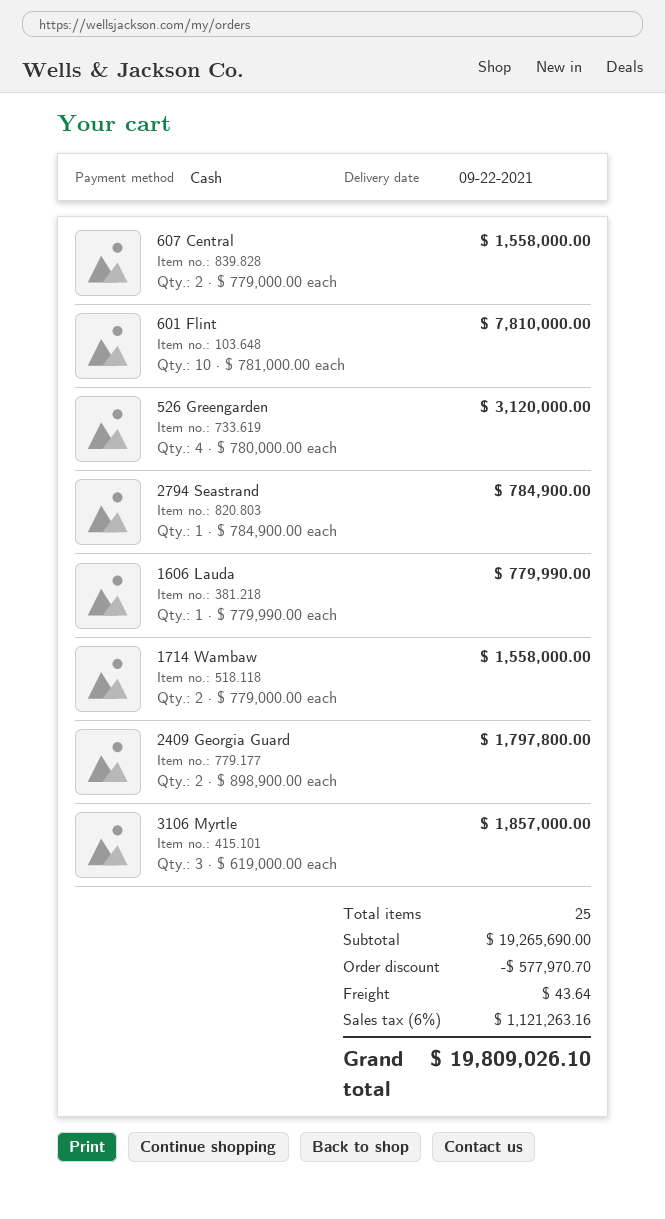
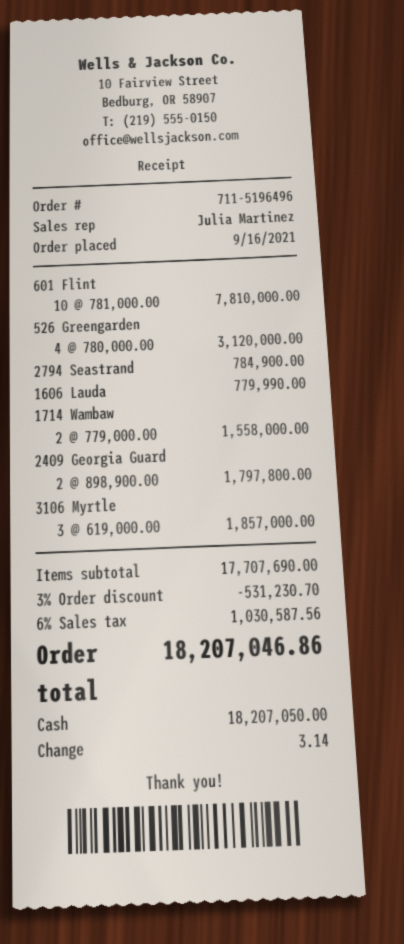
607 Central: 2 x 779000.00 = 1558000.00 -> none
subtotal: 19265690.00 -> 17707690.00
discount: 577970.70 -> 531230.70
shipping: 43.64 -> none
tax: 6% = 1121263.16 -> 6% = 1030587.56
total: 19809026.10 -> 18207046.86

